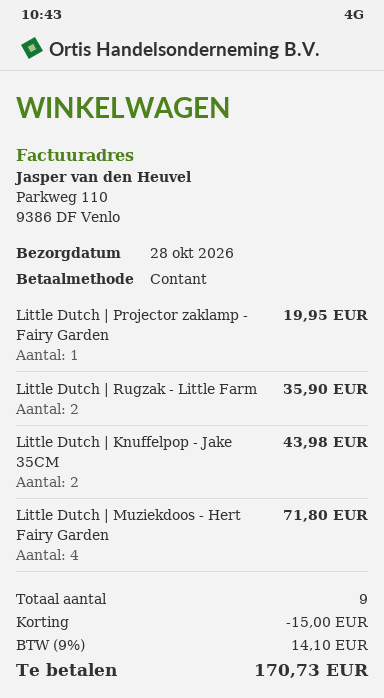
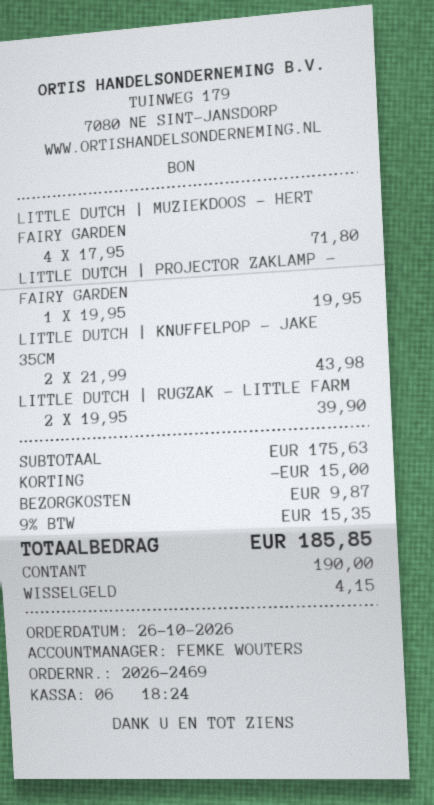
Little Dutch | Rugzak - Little Farm: 2 for 35.90 -> 2 for 39.90
shipping: none -> 9.87
tax: 9% = 14.10 -> 9% = 15.35
total: 170.73 -> 185.85

